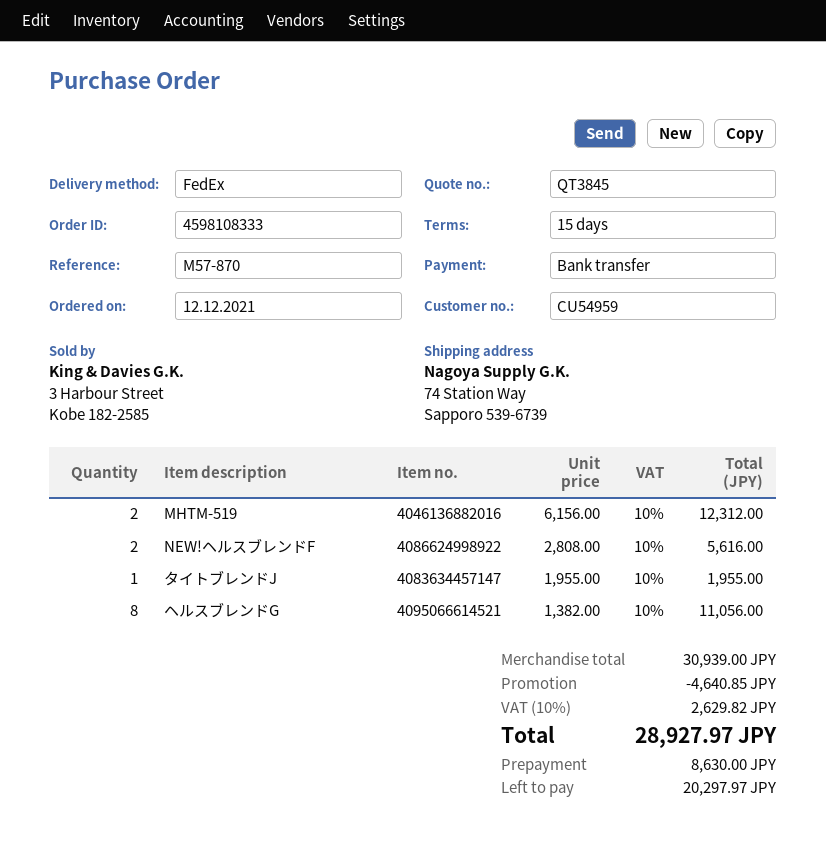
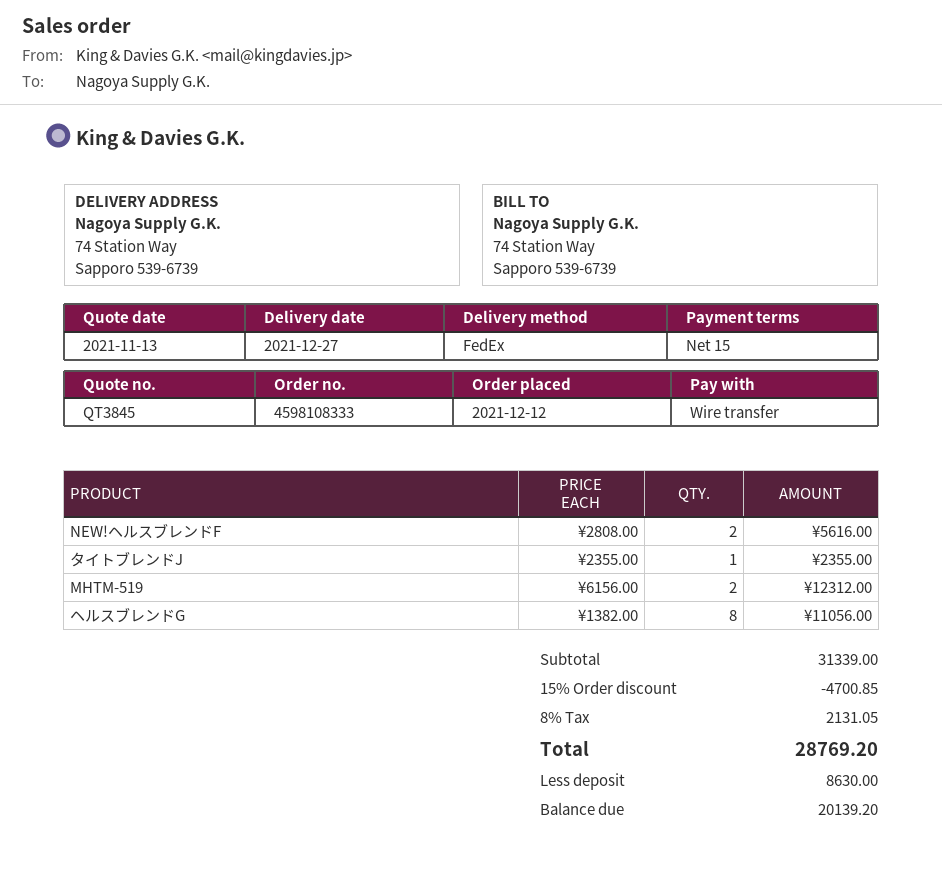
タイトブレンドJ: 1 x 1955.00 = 1955.00 -> 1 x 2355.00 = 2355.00
subtotal: 30939.00 -> 31339.00
discount: 4640.85 -> 4700.85
tax: 10% = 2629.82 -> 8% = 2131.05
total: 28927.97 -> 28769.20
balance: 20297.97 -> 20139.20

